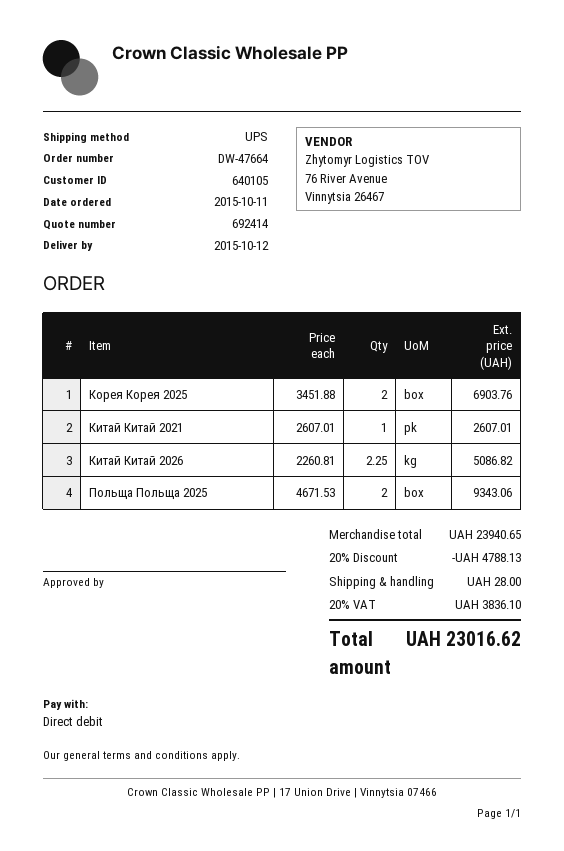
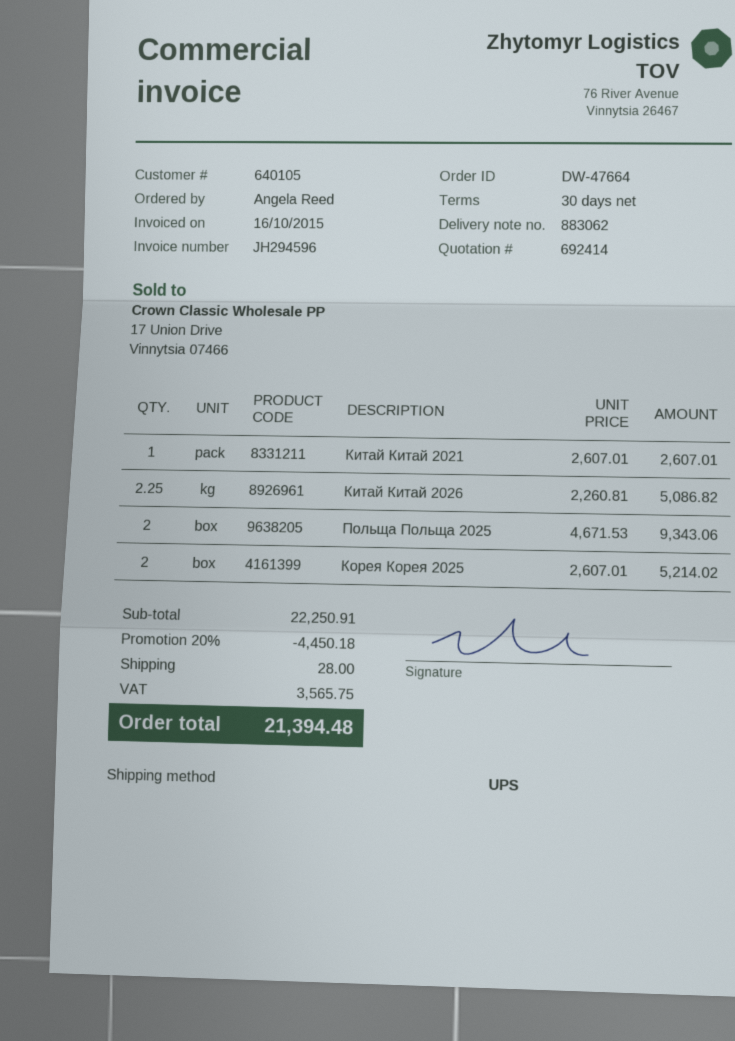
Корея Корея 2025: 2 x 3451.88 = 6903.76 -> 2 x 2607.01 = 5214.02
subtotal: 23940.65 -> 22250.91
discount: 20% = 4788.13 -> 20% = 4450.18
tax: 3836.10 -> 3565.75
total: 23016.62 -> 21394.48

